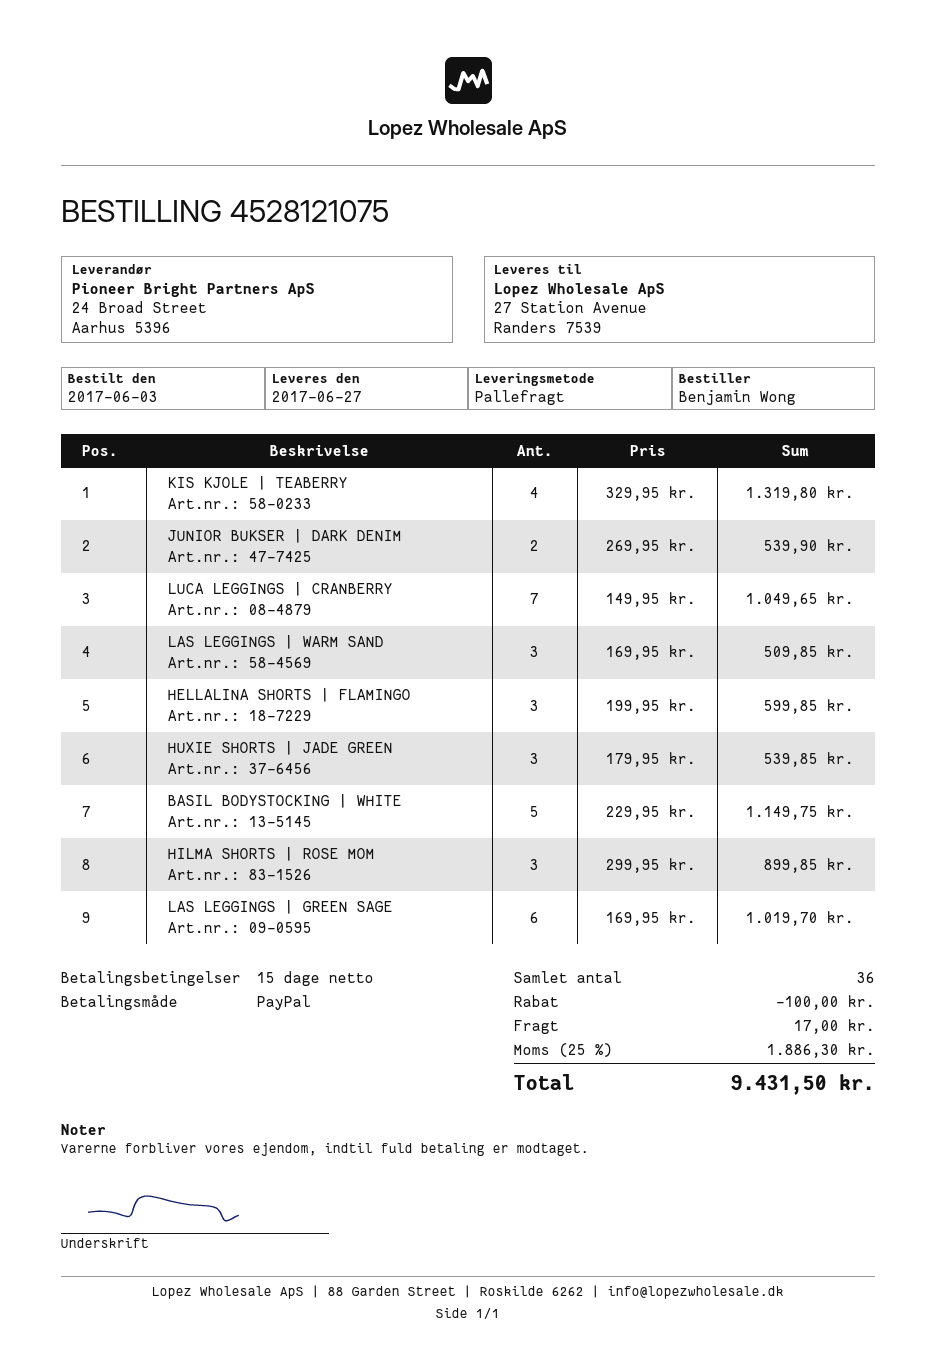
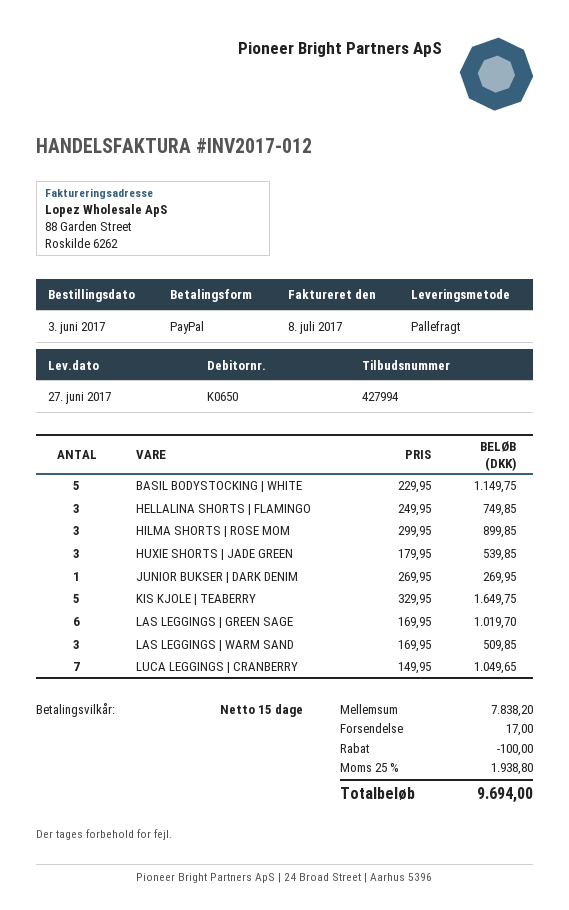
KIS KJOLE | TEABERRY: 4 x 329.95 = 1319.80 -> 5 x 329.95 = 1649.75
JUNIOR BUKSER | DARK DENIM: 2 x 269.95 = 539.90 -> 1 x 269.95 = 269.95
HELLALINA SHORTS | FLAMINGO: 3 x 199.95 = 599.85 -> 3 x 249.95 = 749.85
tax: 25% = 1886.30 -> 25% = 1938.80
total: 9431.50 -> 9694.00

